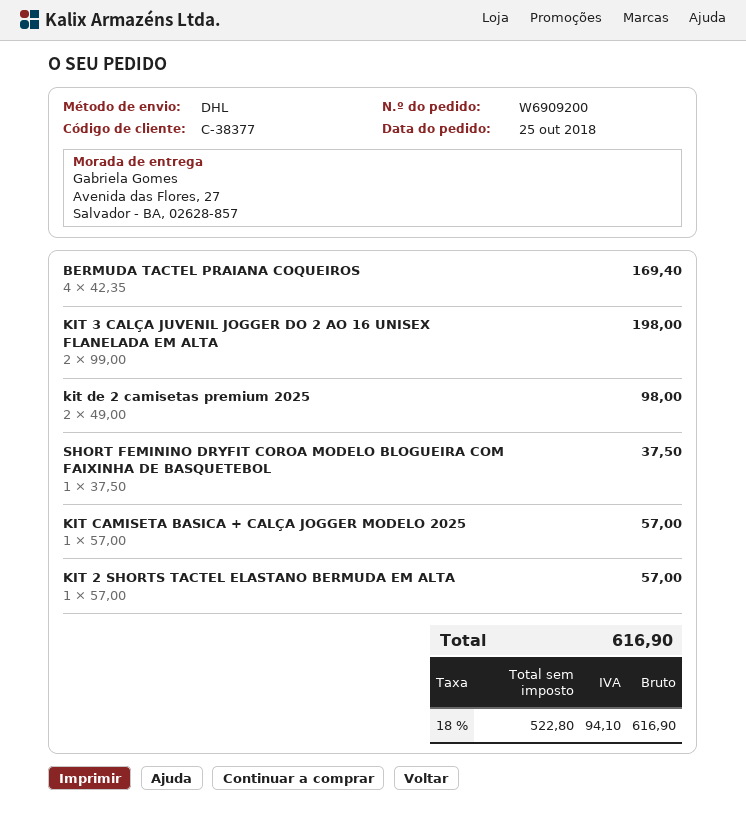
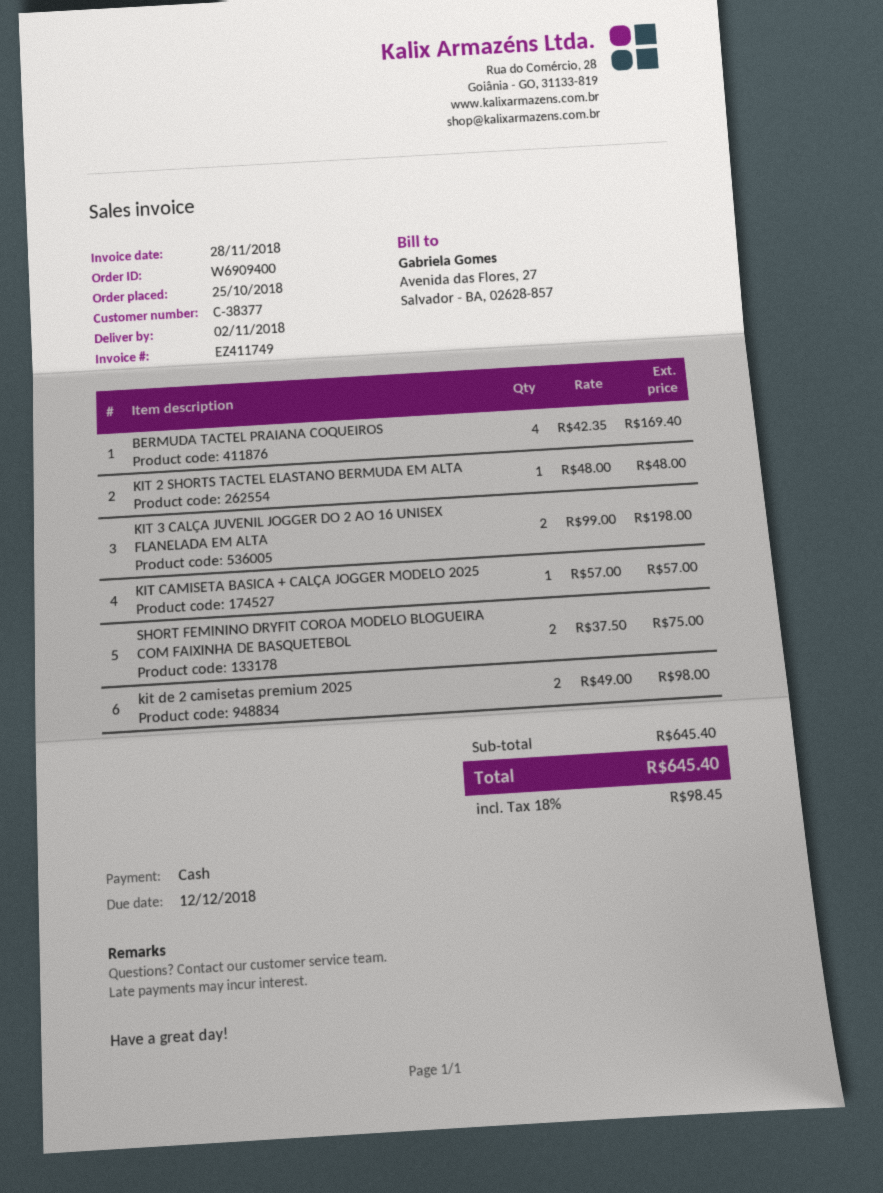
order number: W6909200 -> W6909400
SHORT FEMININO DRYFIT COROA MODELO BLOGUEIRA COM FAIXINHA DE BASQUETEBOL: 1 x 37.50 = 37.50 -> 2 x 37.50 = 75.00
KIT 2 SHORTS TACTEL ELASTANO BERMUDA EM ALTA: 1 x 57.00 = 57.00 -> 1 x 48.00 = 48.00
tax: 18% = 94.10 -> 18% = 98.45
total: 616.90 -> 645.40

